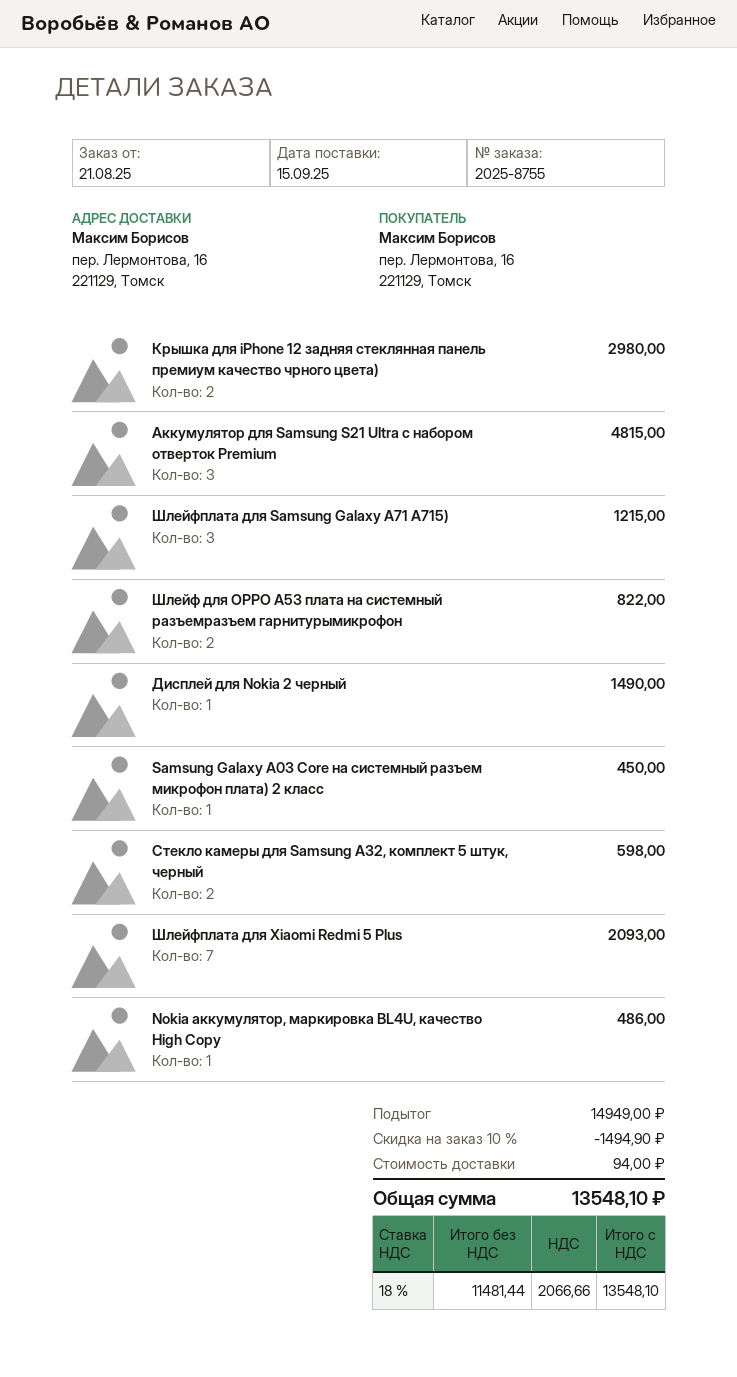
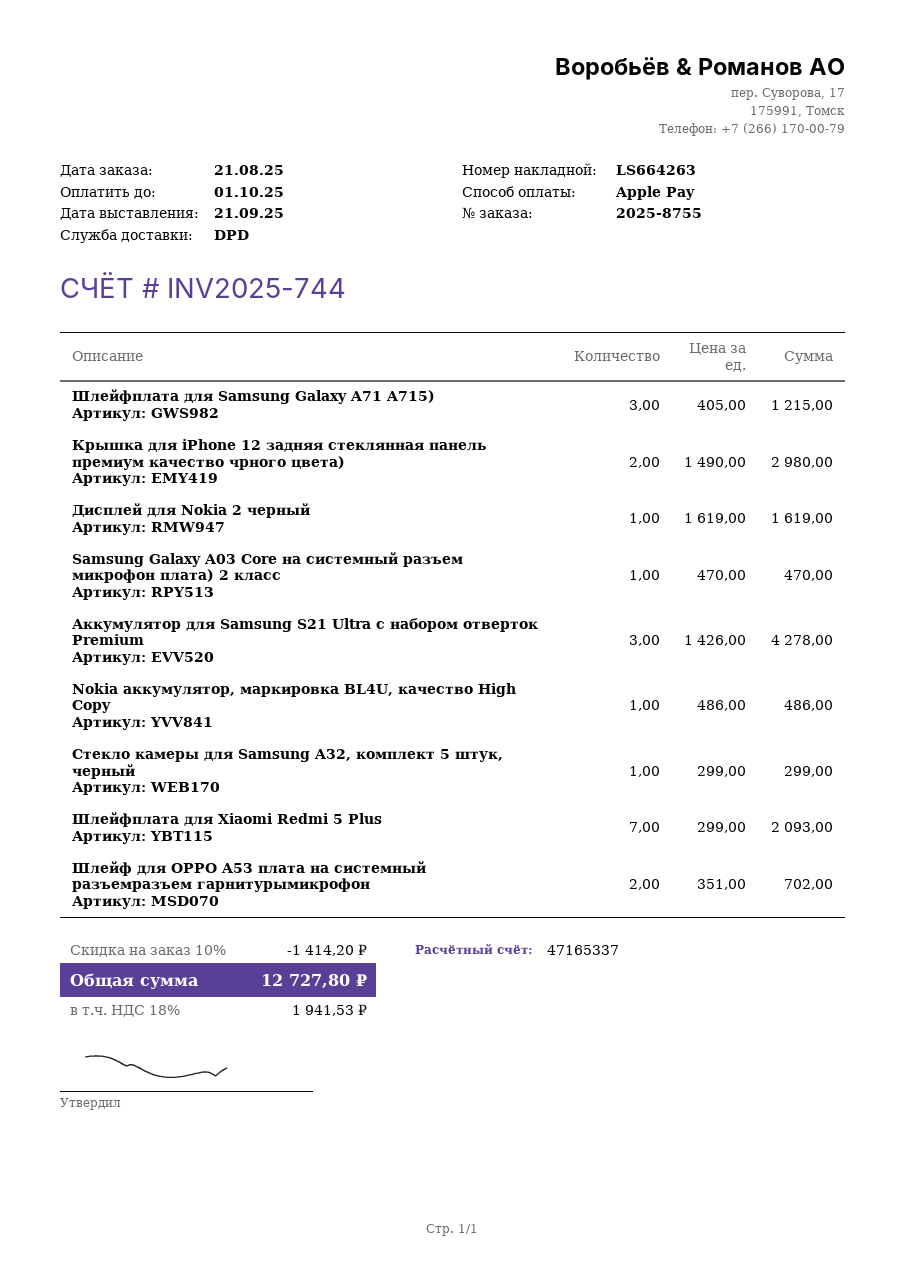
Аккумулятор для Samsung S21 Ultra с набором отверток Premium: 3 for 4815.00 -> 3 for 4278.00
Шлейф для OPPO A53 плата на системный разъемразъем гарнитурымикрофон: 2 for 822.00 -> 2 for 702.00
Дисплей для Nokia 2 черный: 1 for 1490.00 -> 1 for 1619.00
Samsung Galaxy A03 Core на системный разъем микрофон плата) 2 класс: 1 for 450.00 -> 1 for 470.00
Стекло камеры для Samsung A32, комплект 5 штук, черный: 2 for 598.00 -> 1 for 299.00
discount: 10% = 1494.90 -> 10% = 1414.20
shipping: 94.00 -> none
tax: 18% = 2066.66 -> 18% = 1941.53
total: 13548.10 -> 12727.80

